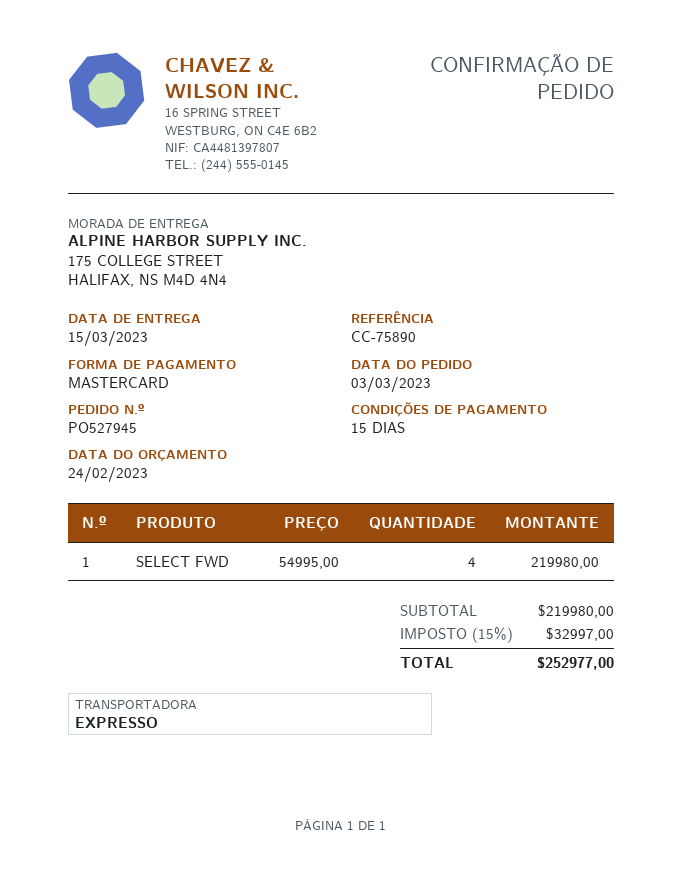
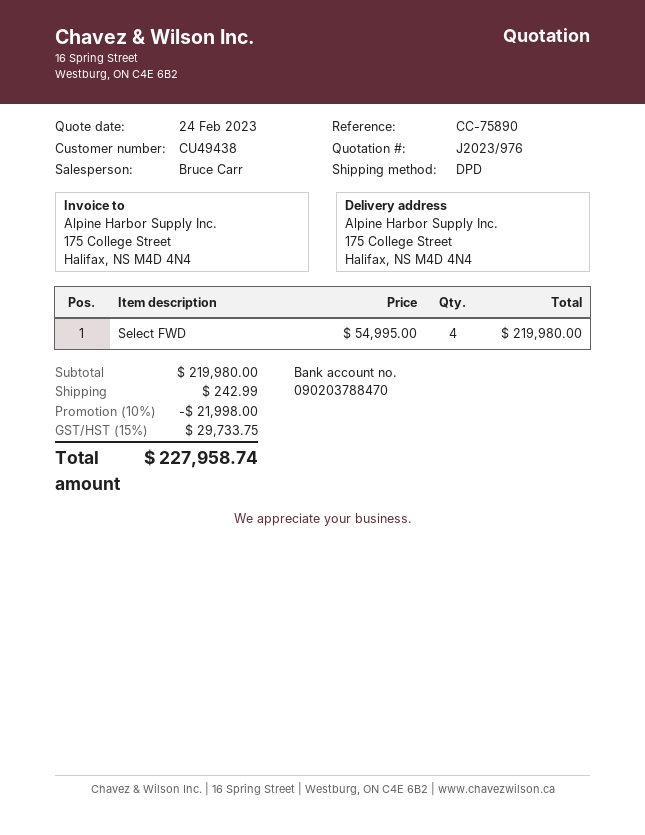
shipping method: express -> DPD
discount: none -> 10% = 21998.00
shipping: none -> 242.99
tax: 15% = 32997.00 -> 15% = 29733.75
total: 252977.00 -> 227958.74

